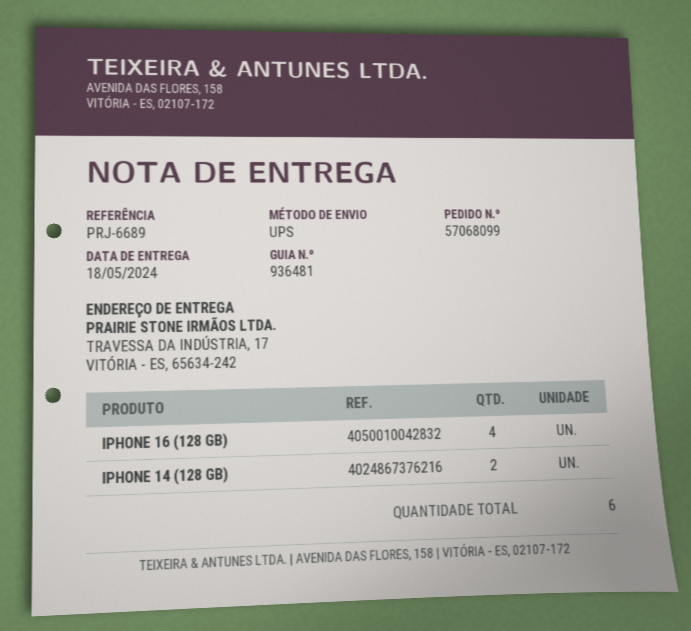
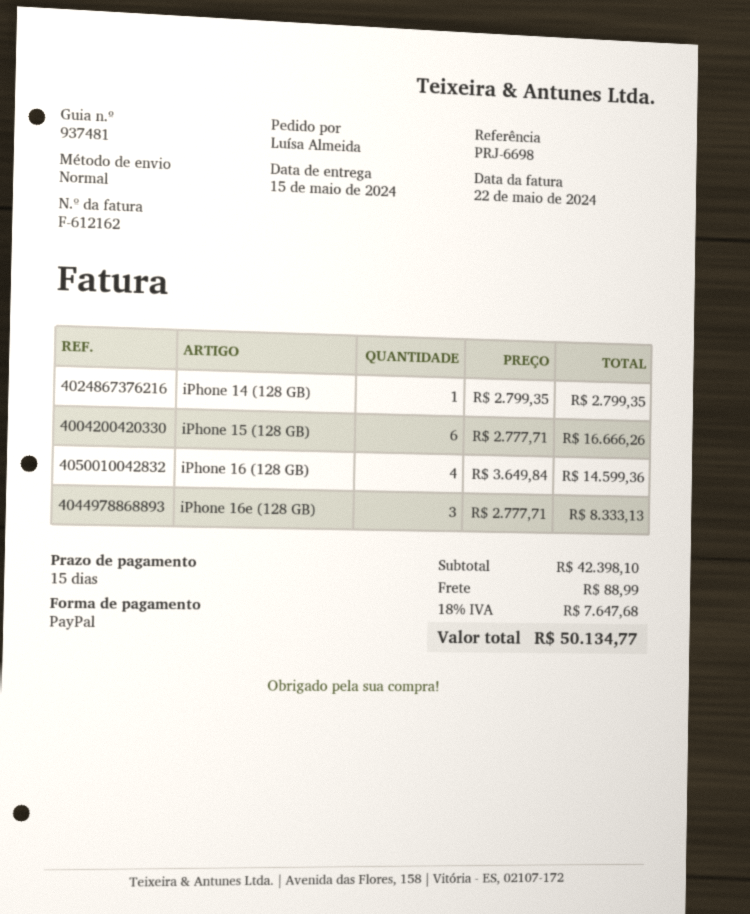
delivery note number: 936481 -> 937481
delivery date: 2024-05-18 -> 2024-05-15
reference: PRJ-6689 -> PRJ-6698
shipping method: UPS -> standard
IPHONE 14 (128 GB): 2 -> 1
iPhone 15 (128 GB): none -> 6
iPhone 16e (128 GB): none -> 3

